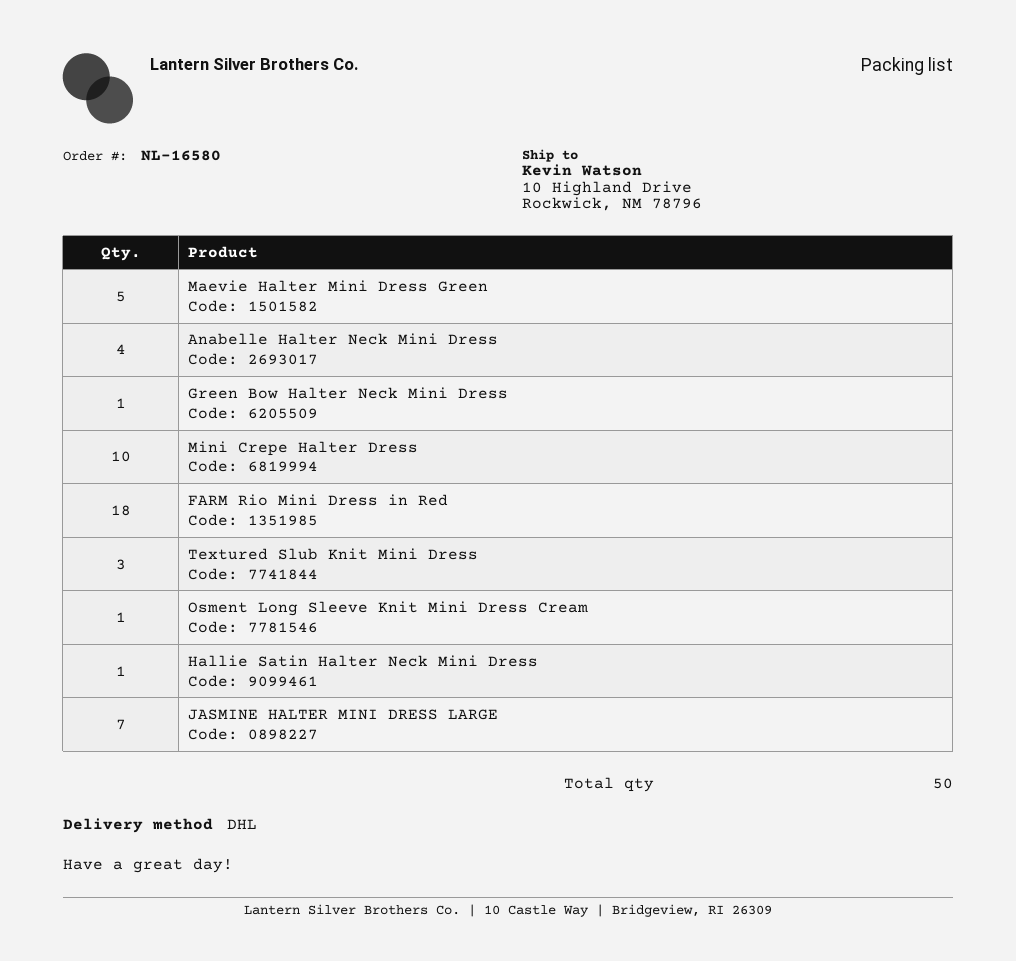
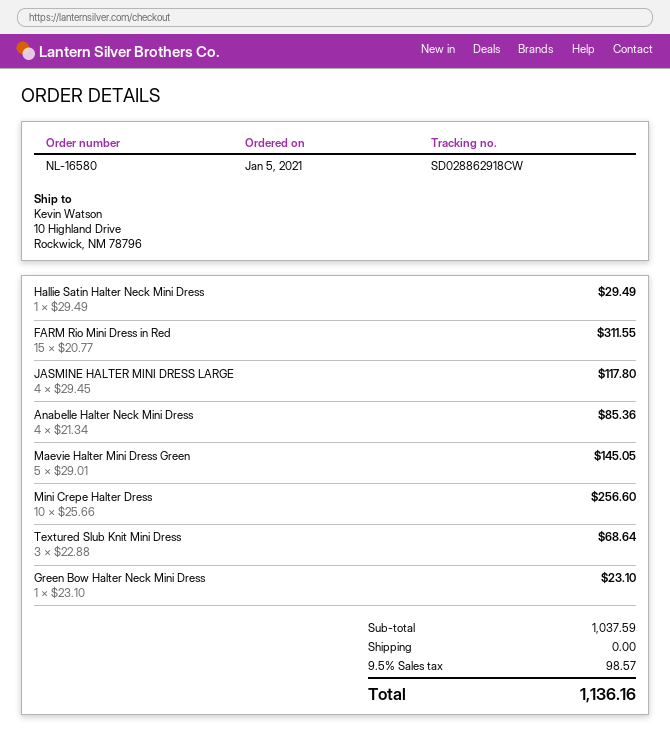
FARM Rio Mini Dress in Red: 18 -> 15
Osment Long Sleeve Knit Mini Dress Cream: 1 -> none
JASMINE HALTER MINI DRESS LARGE: 7 -> 4

